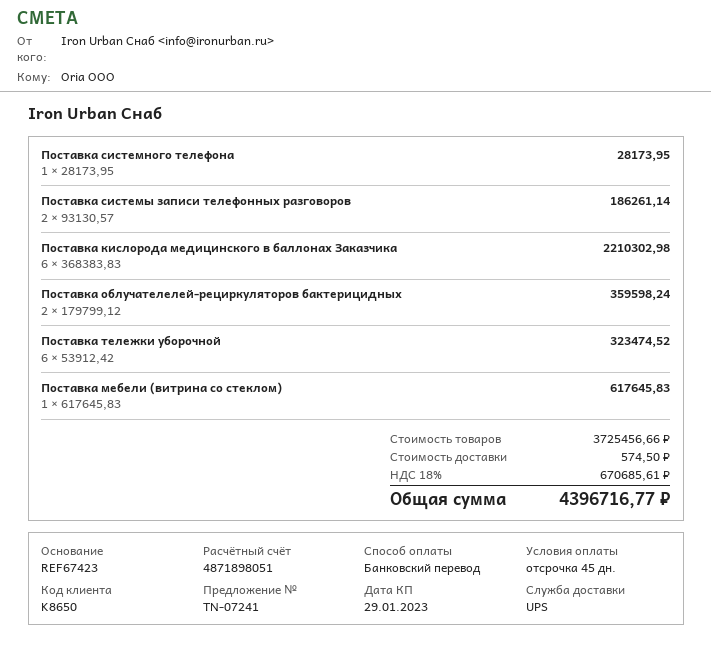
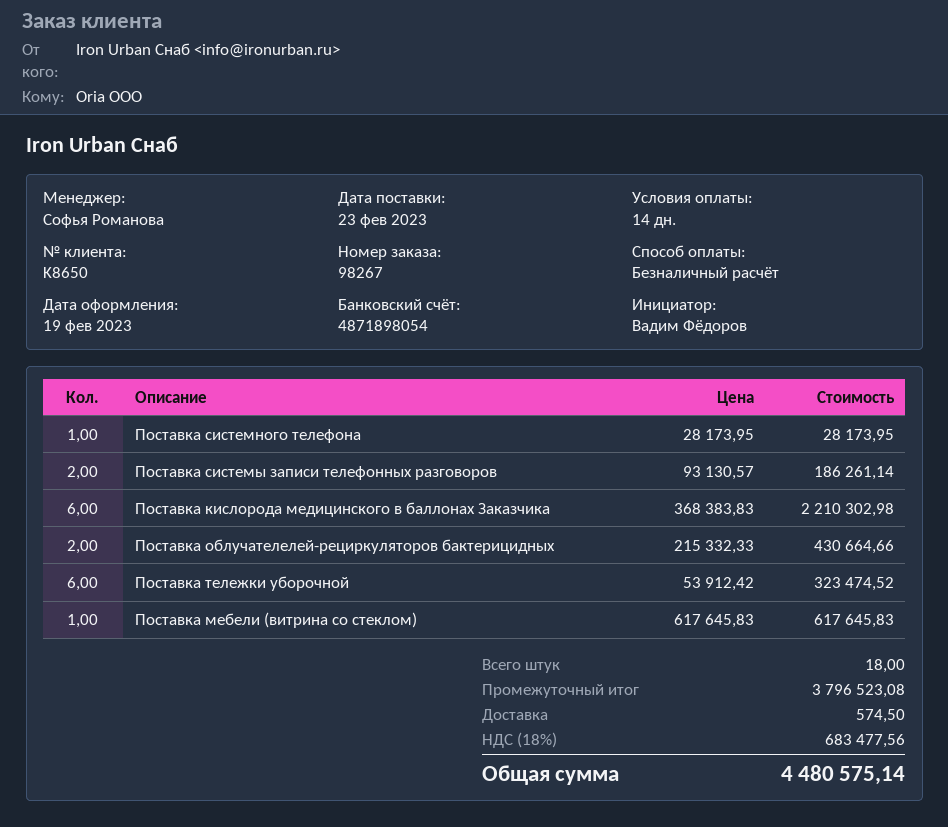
payment terms: 45 days -> 14 days
bank account: 4871898051 -> 4871898054
Поставка облучателелей-рециркуляторов бактерицидных: 2 x 179799.12 = 359598.24 -> 2 x 215332.33 = 430664.66
subtotal: 3725456.66 -> 3796523.08
tax: 18% = 670685.61 -> 18% = 683477.56
total: 4396716.77 -> 4480575.14

